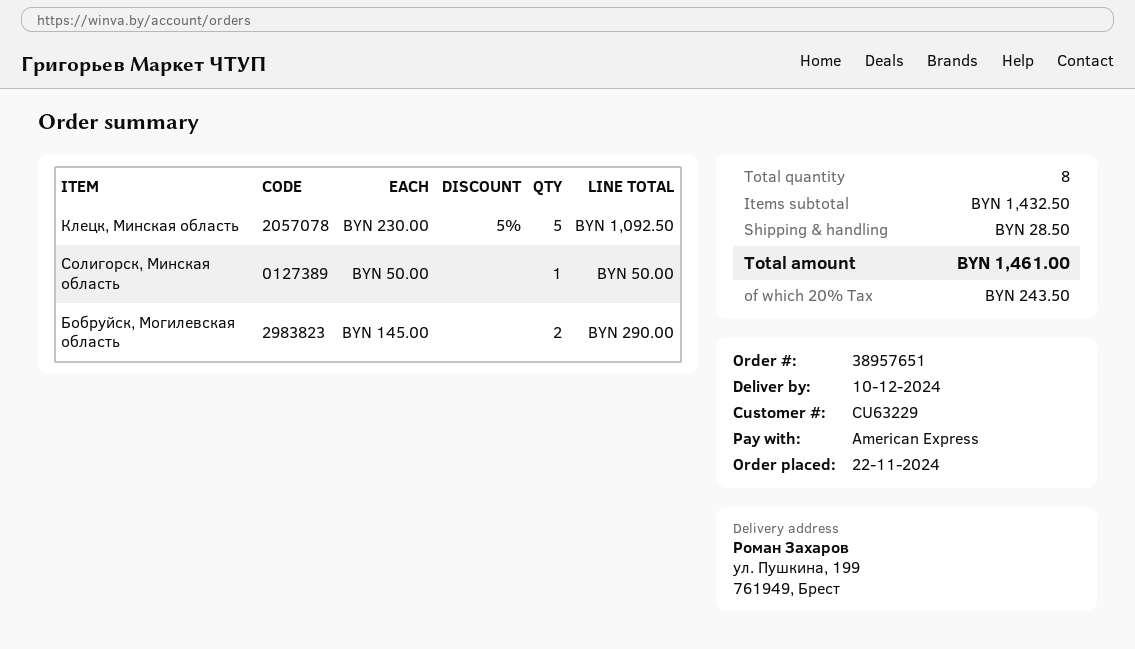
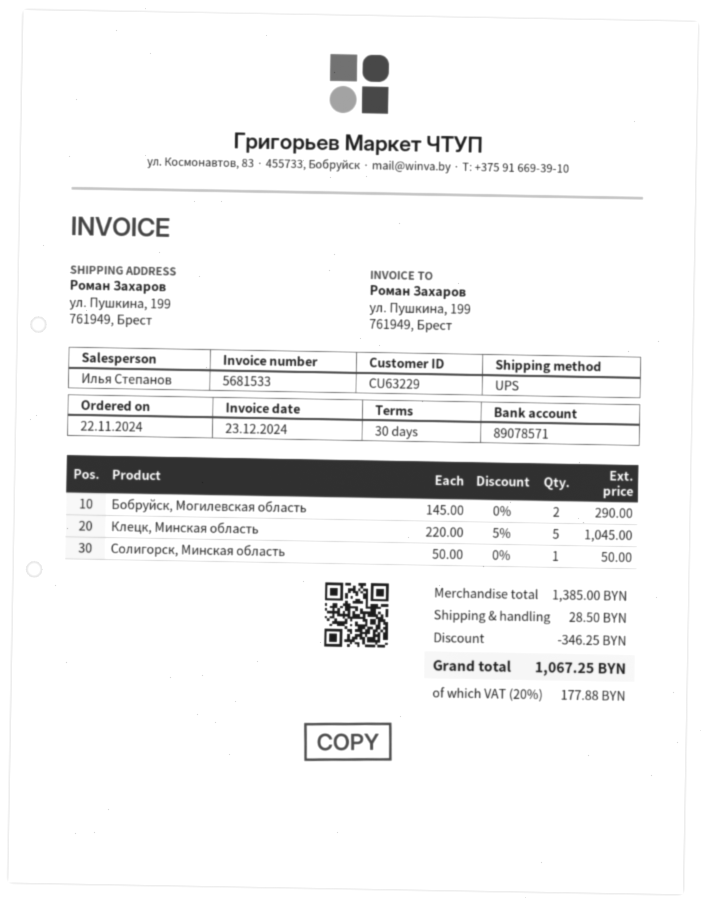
Клецк, Минская область: 5 x 230.00 - 5% = 1092.50 -> 5 x 220.00 - 5% = 1045.00
subtotal: 1432.50 -> 1385.00
discount: none -> 346.25
tax: 20% = 243.50 -> 20% = 177.88
total: 1461.00 -> 1067.25

